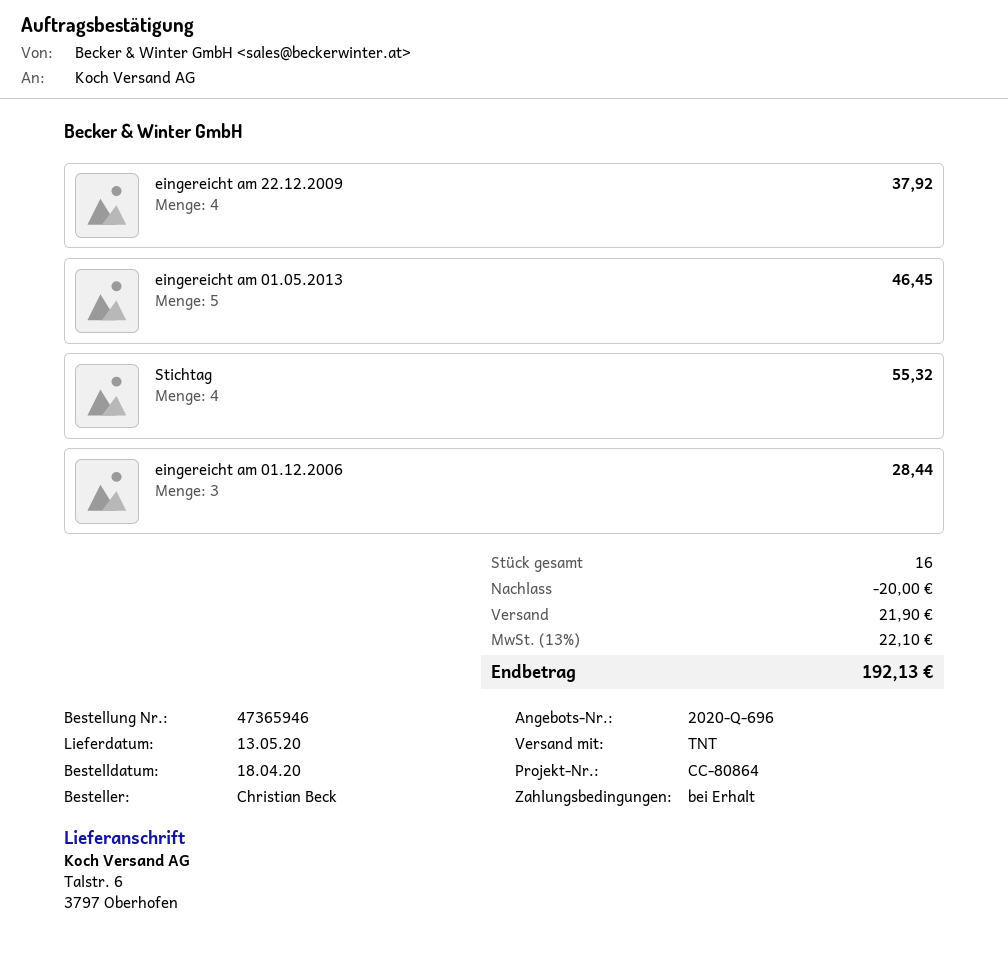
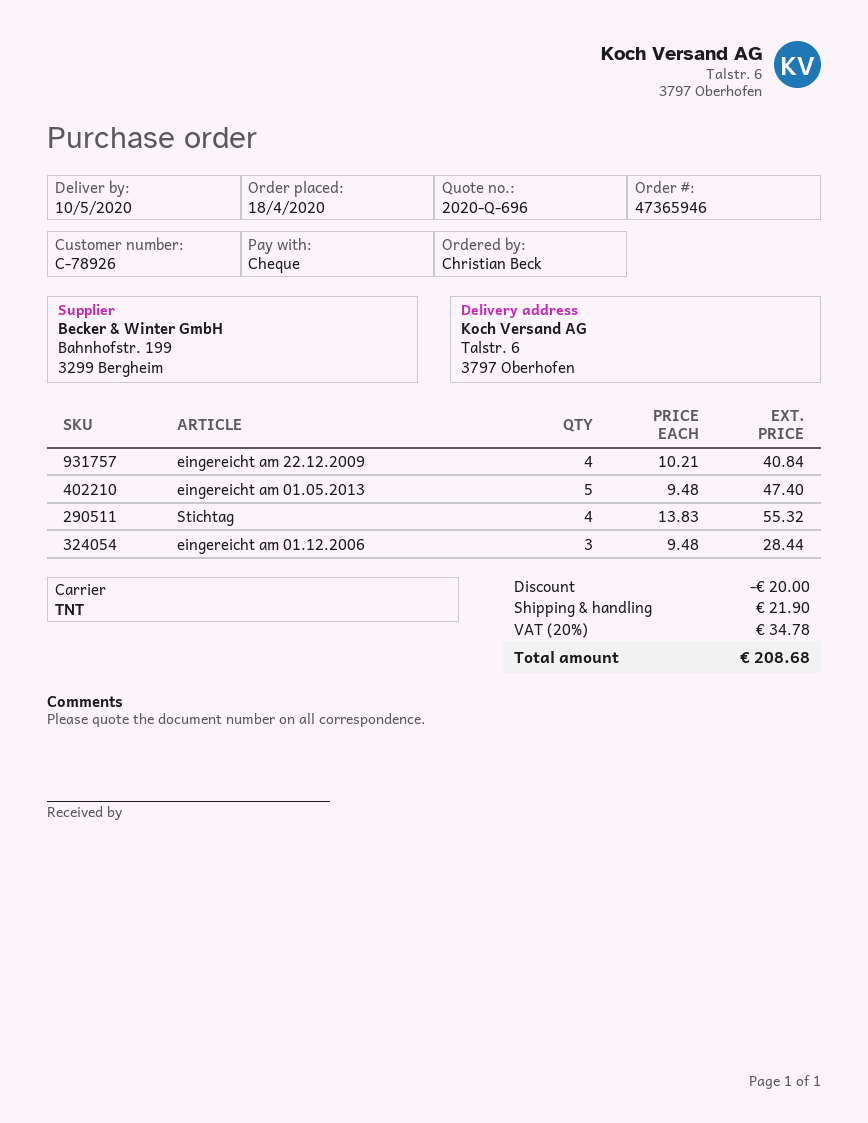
delivery date: 2020-05-13 -> 2020-05-10
eingereicht am 22.12.2009: 4 for 37.92 -> 4 for 40.84
eingereicht am 01.05.2013: 5 for 46.45 -> 5 for 47.40
tax: 13% = 22.10 -> 20% = 34.78
total: 192.13 -> 208.68

